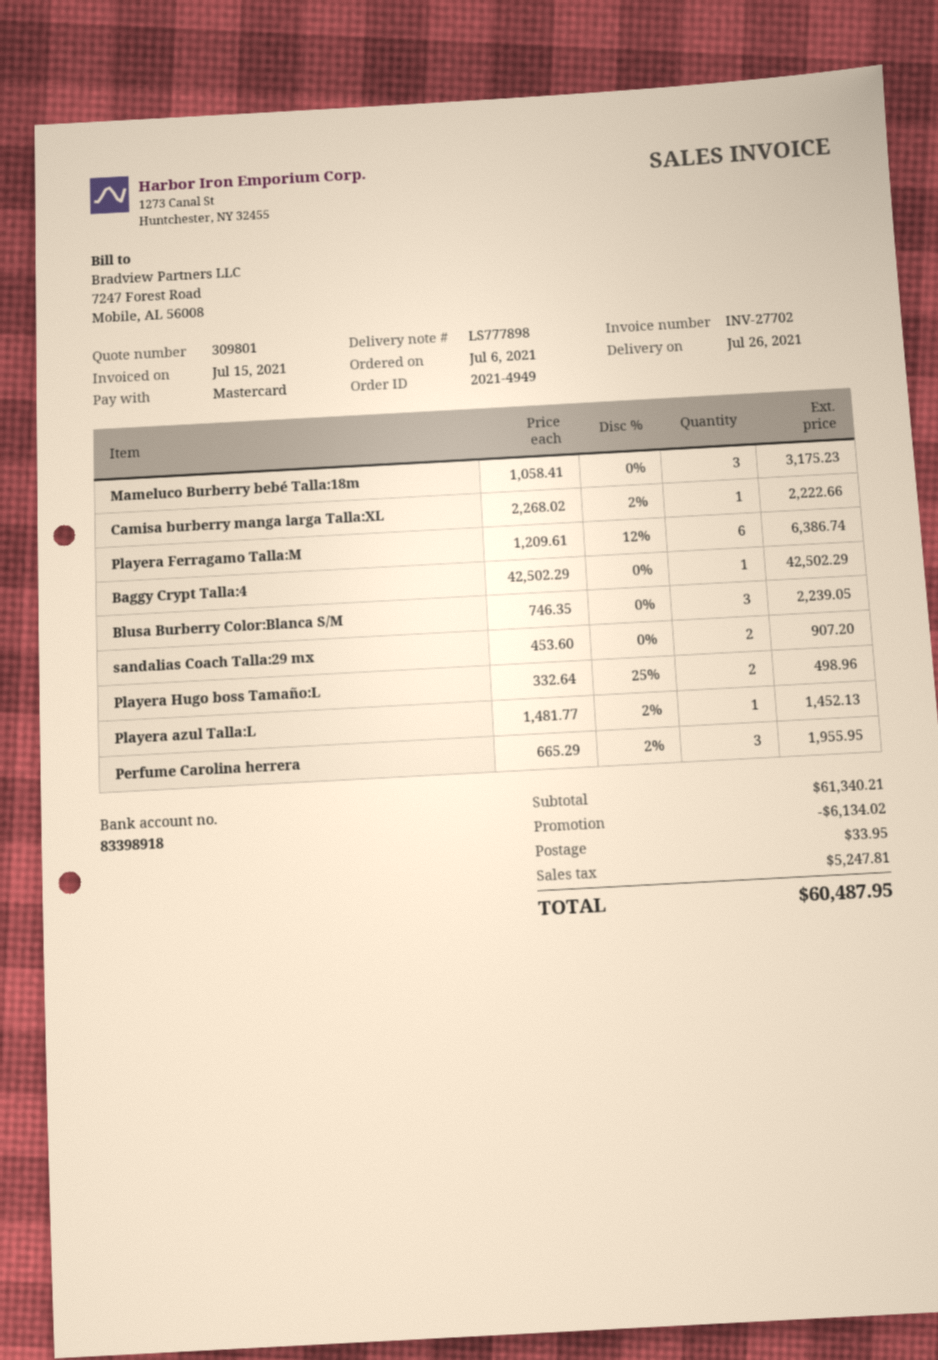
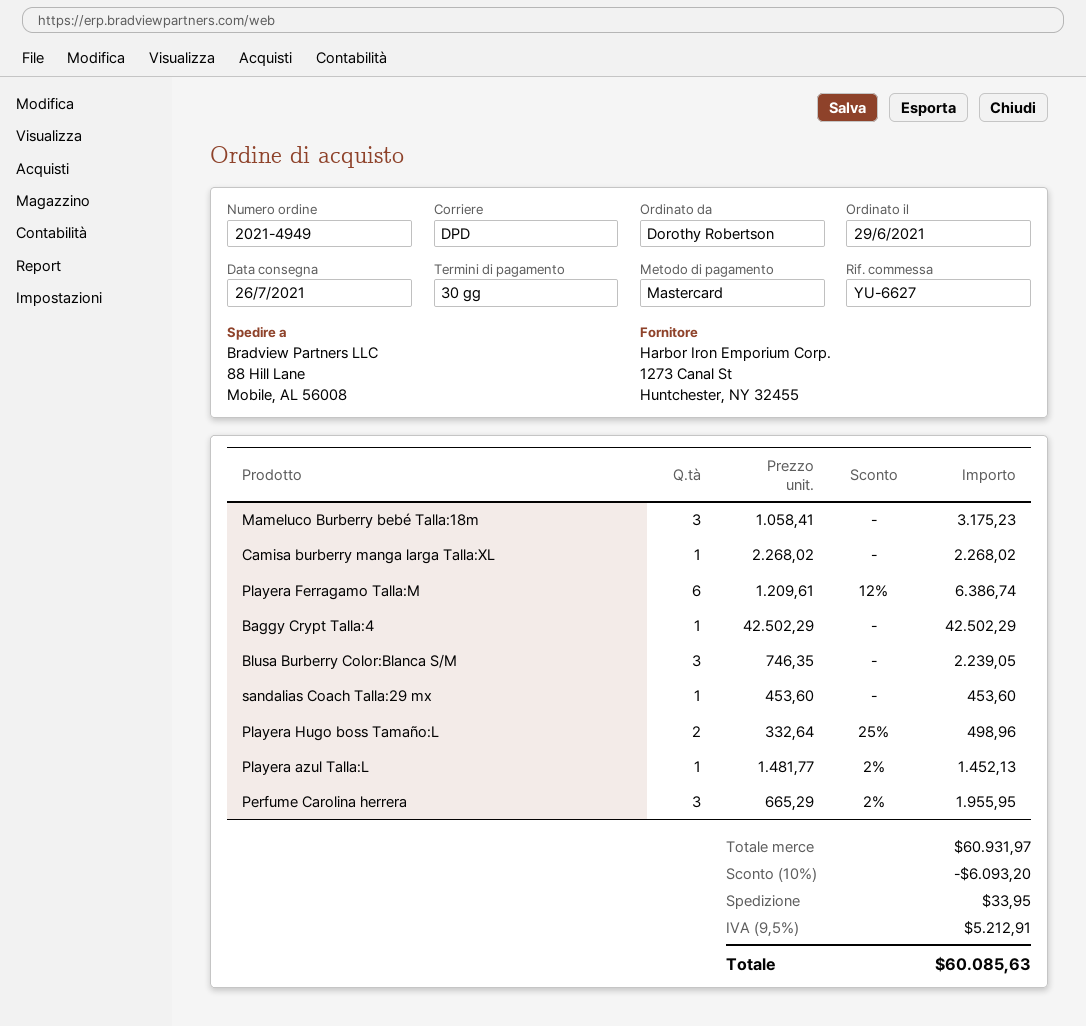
order date: 2021-07-06 -> 2021-06-29
Camisa burberry manga larga Talla:XL: 1 x 2268.02 - 2% = 2222.66 -> 1 x 2268.02 = 2268.02
sandalias Coach Talla:29 mx: 2 x 453.60 = 907.20 -> 1 x 453.60 = 453.60
subtotal: 61340.21 -> 60931.97
discount: 6134.02 -> 6093.20
tax: 5247.81 -> 5212.91
total: 60487.95 -> 60085.63

